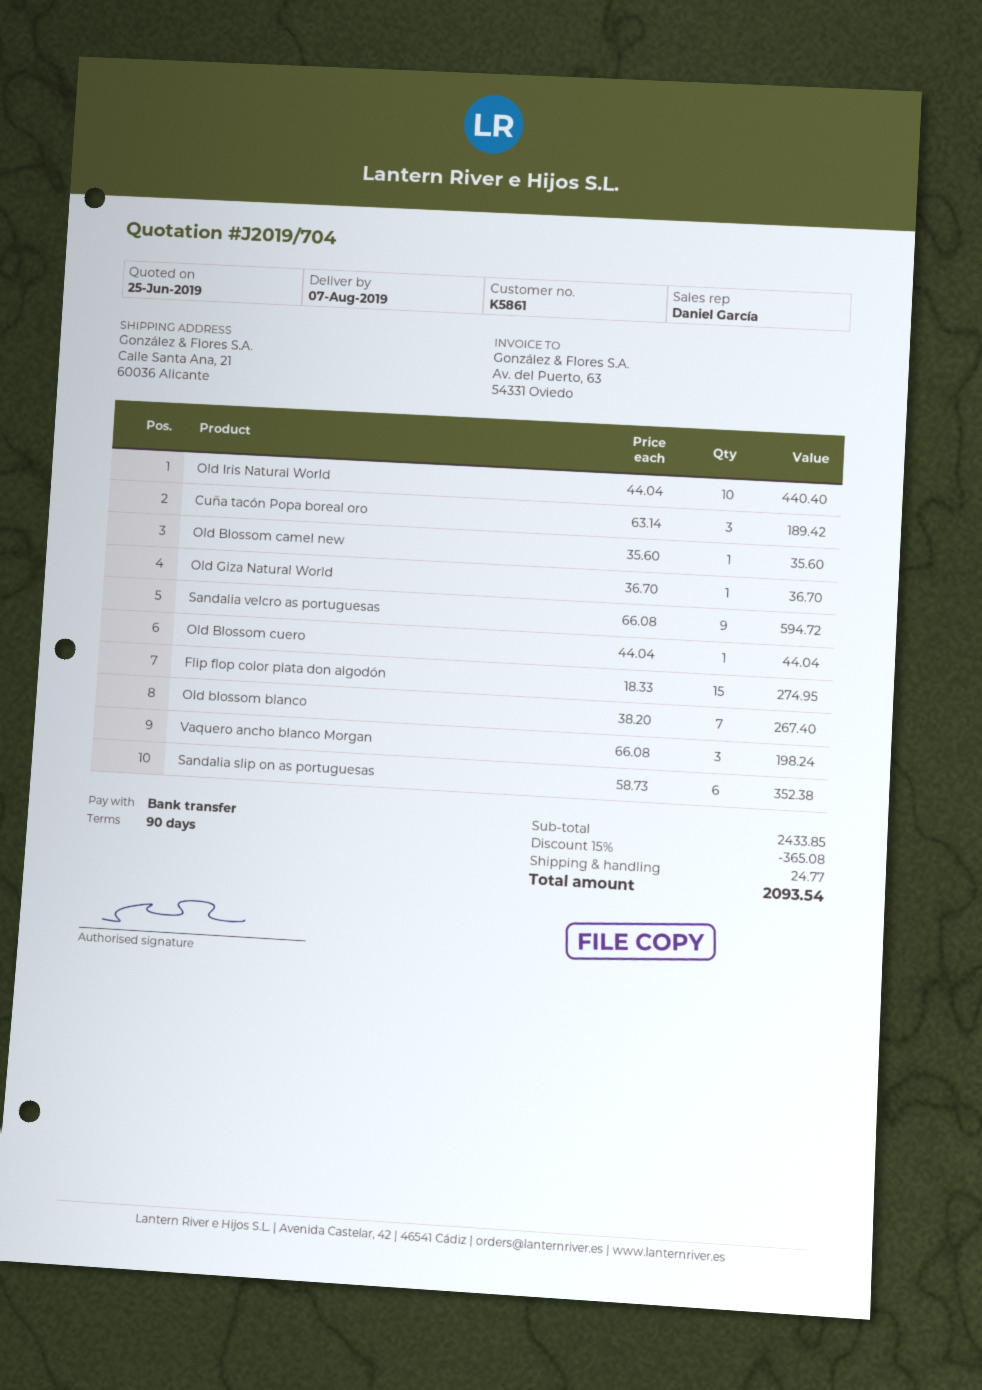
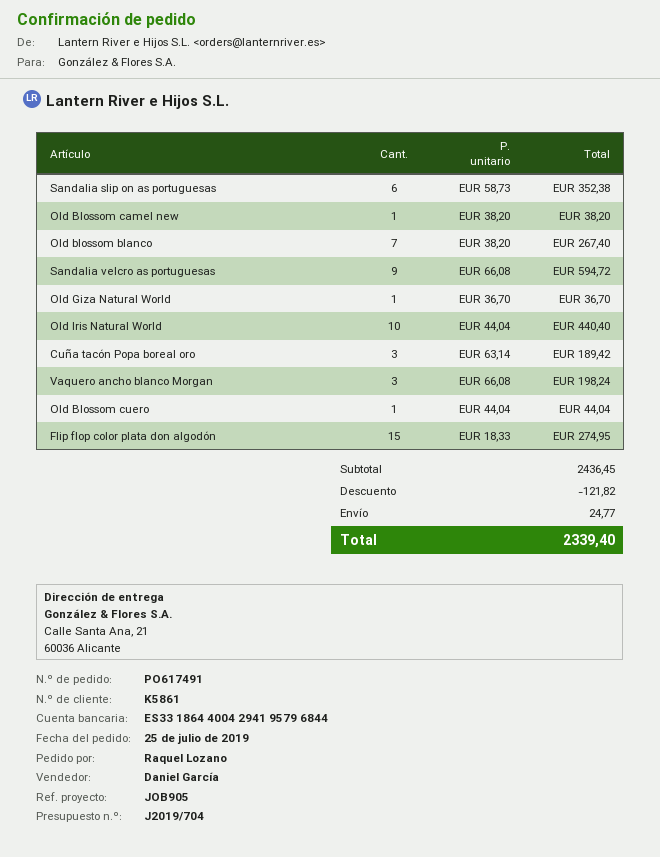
Old Blossom camel new: 1 x 35.60 = 35.60 -> 1 x 38.20 = 38.20
subtotal: 2433.85 -> 2436.45
discount: 365.08 -> 121.82
total: 2093.54 -> 2339.40

